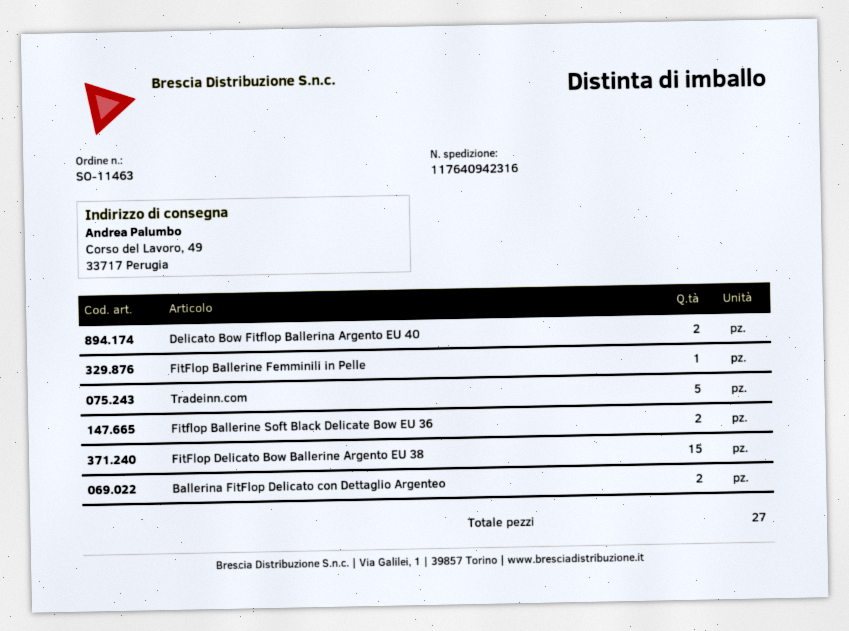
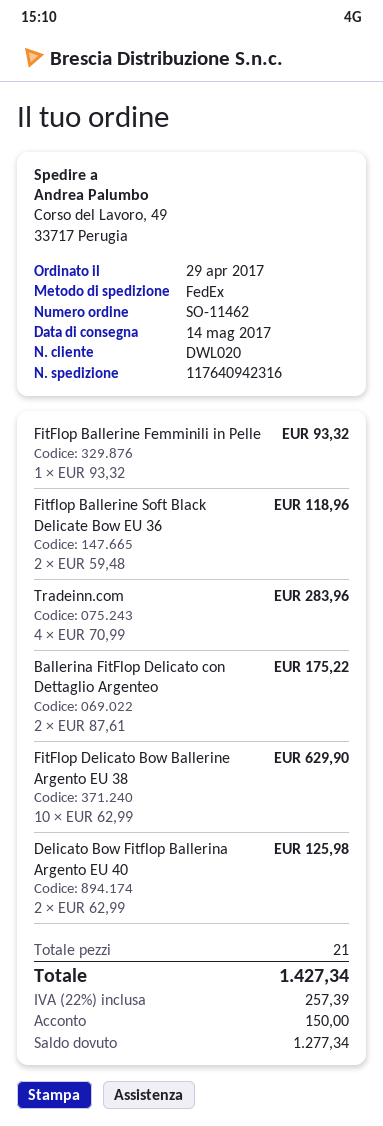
order number: SO-11463 -> SO-11462
Tradeinn.com: 5 -> 4
FitFlop Delicato Bow Ballerine Argento EU 38: 15 -> 10
total quantity: 27 -> 21

